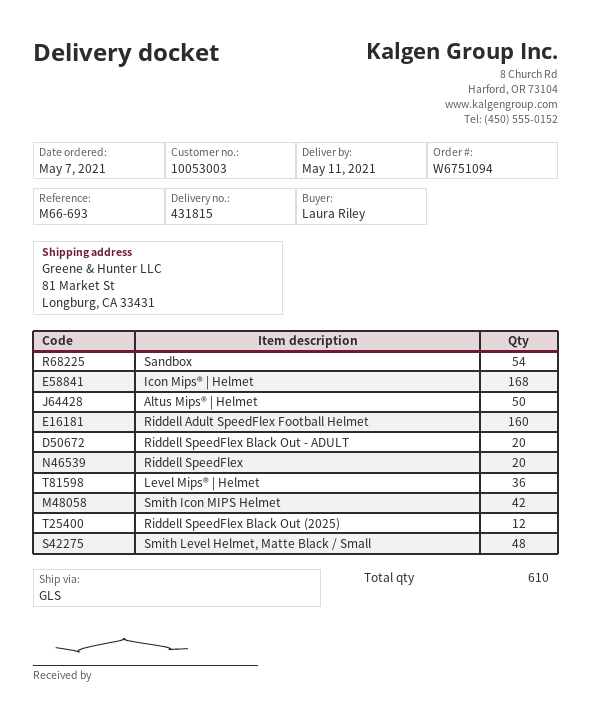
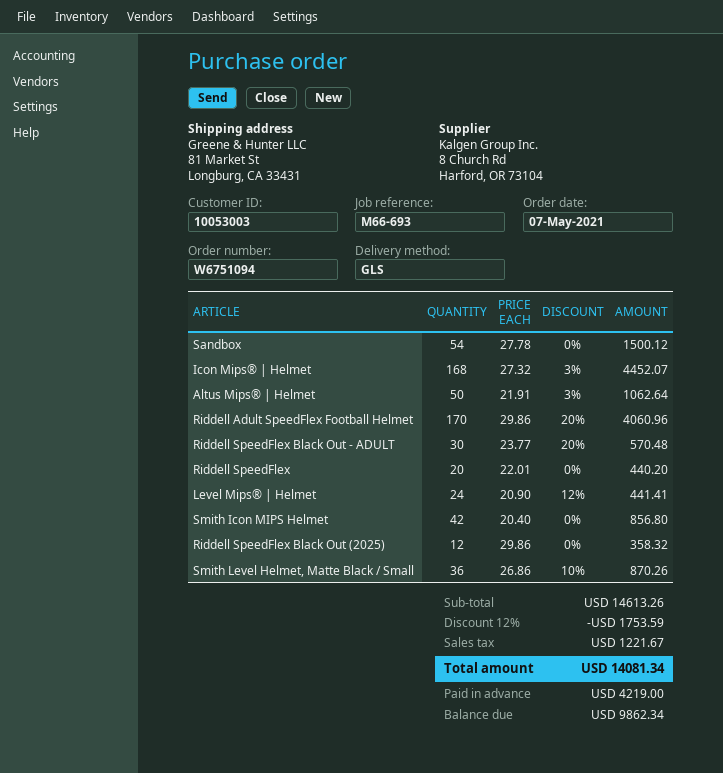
Riddell Adult SpeedFlex Football Helmet: 160 -> 170
Riddell SpeedFlex Black Out - ADULT: 20 -> 30
Level Mips® | Helmet: 36 -> 24
Smith Level Helmet, Matte Black / Small: 48 -> 36

